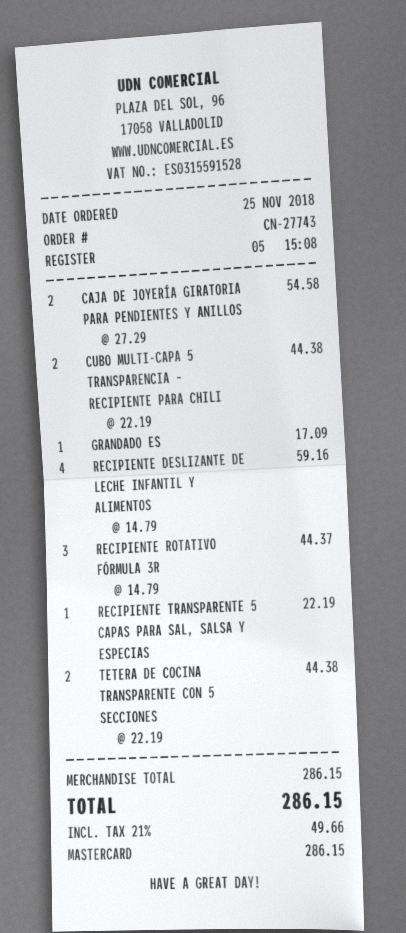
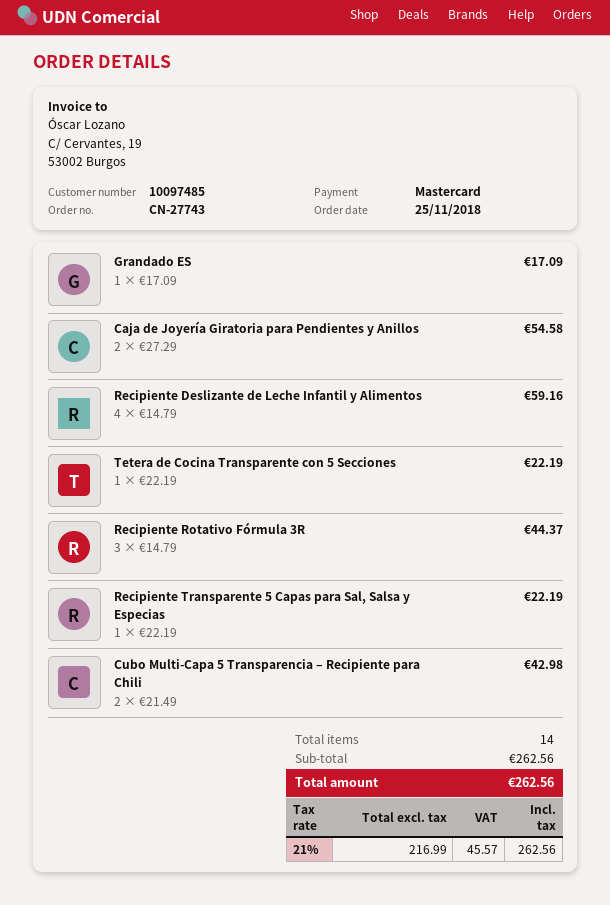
CUBO MULTI-CAPA 5 TRANSPARENCIA – RECIPIENTE PARA CHILI: 2 x 22.19 = 44.38 -> 2 x 21.49 = 42.98
TETERA DE COCINA TRANSPARENTE CON 5 SECCIONES: 2 x 22.19 = 44.38 -> 1 x 22.19 = 22.19
subtotal: 286.15 -> 262.56
tax: 21% = 49.66 -> 21% = 45.57
total: 286.15 -> 262.56

